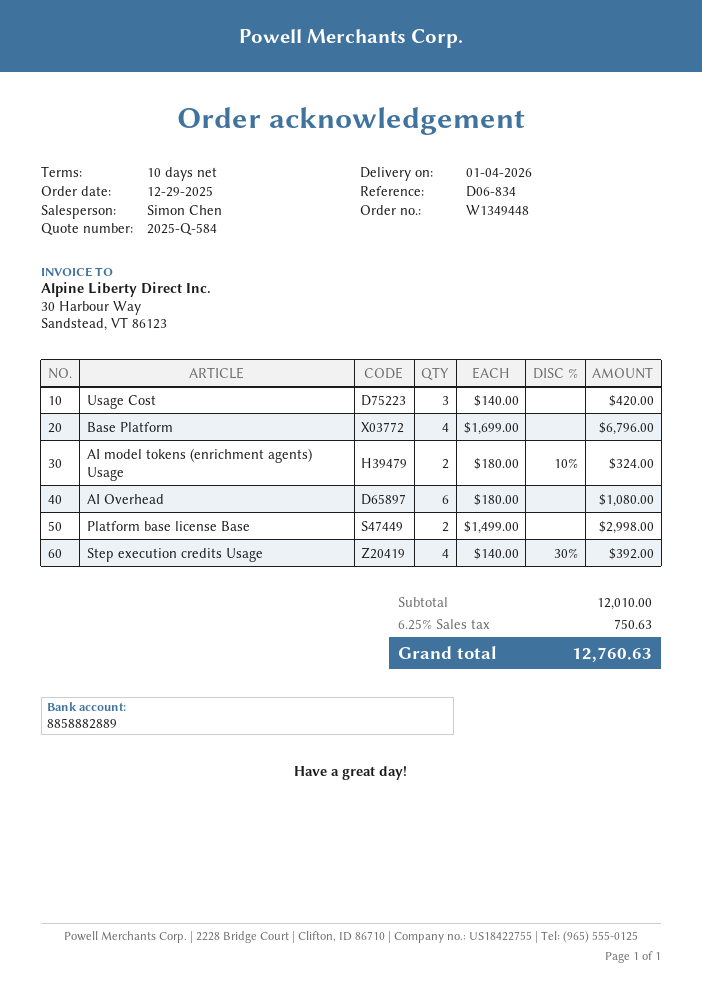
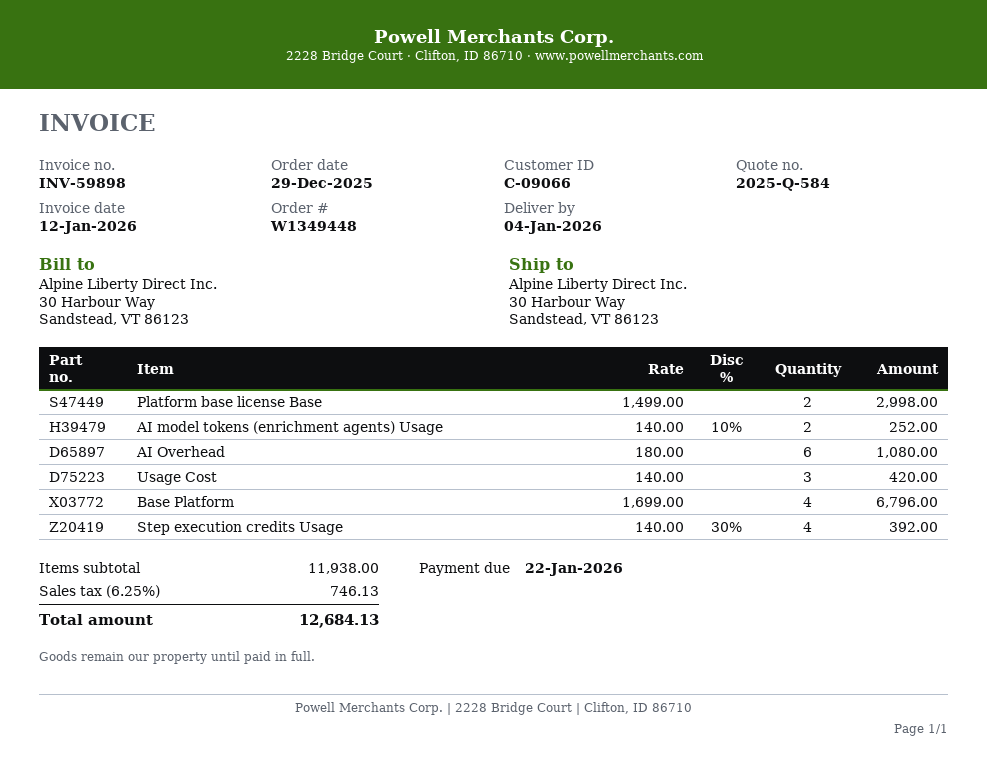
AI model tokens (enrichment agents) Usage: 2 x 180.00 - 10% = 324.00 -> 2 x 140.00 - 10% = 252.00
subtotal: 12010.00 -> 11938.00
tax: 6.25% = 750.63 -> 6.25% = 746.13
total: 12760.63 -> 12684.13

